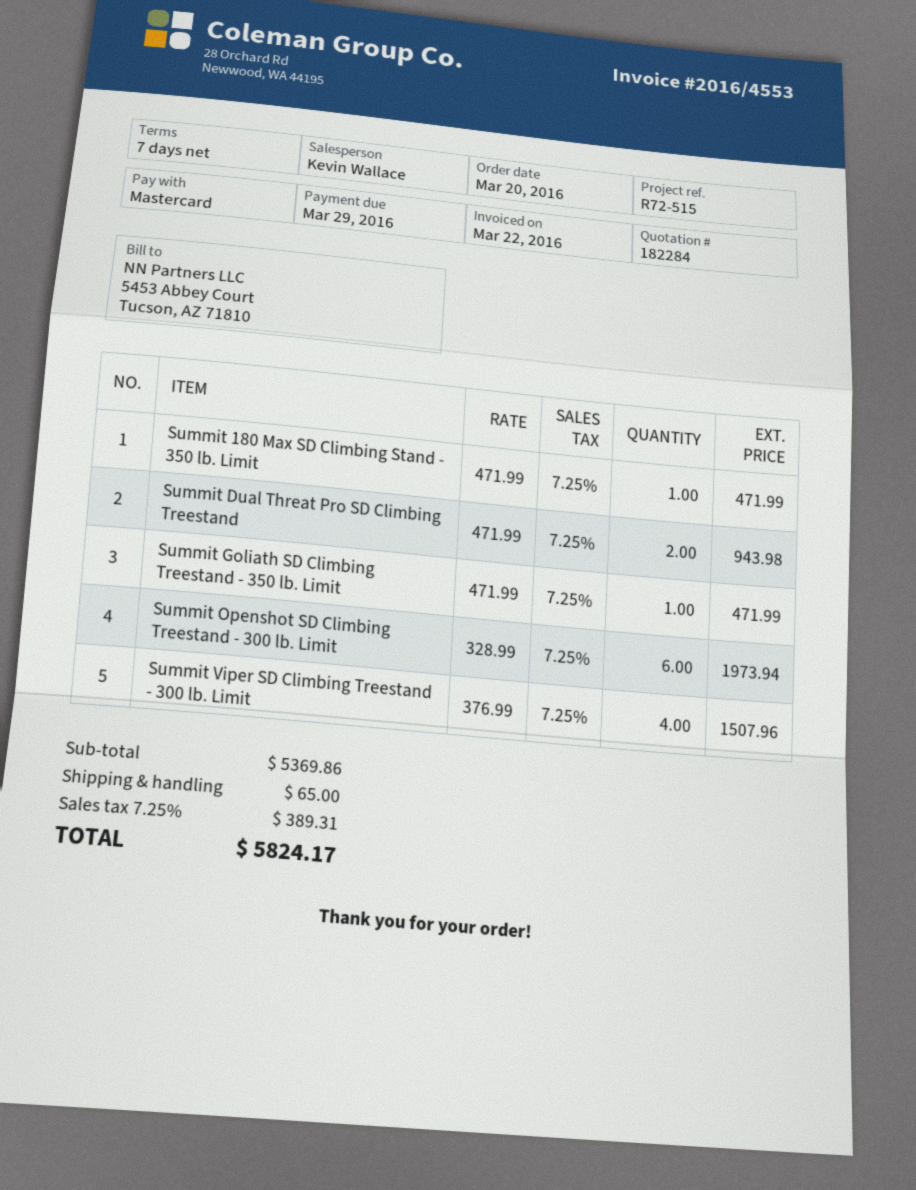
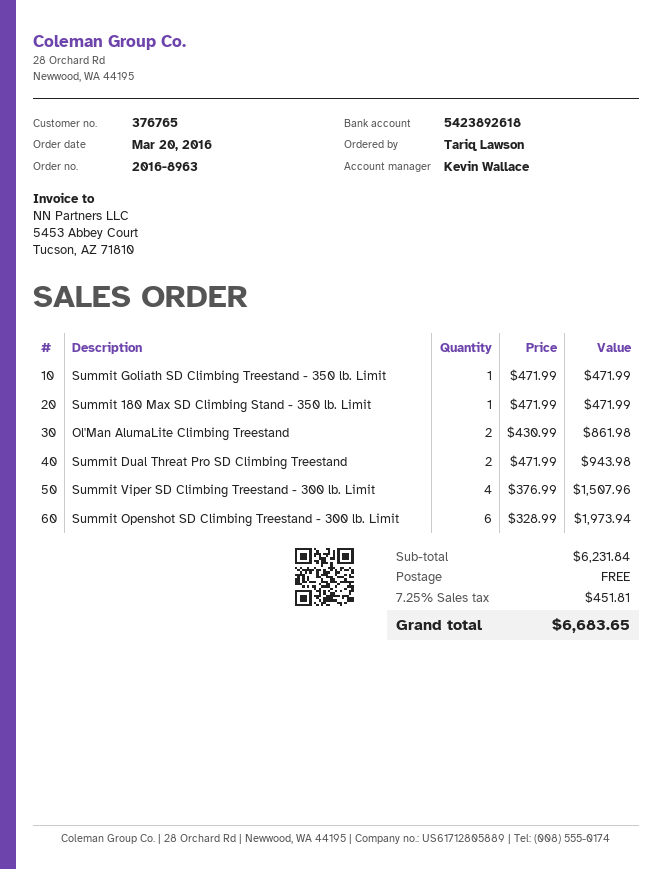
Ol'Man AlumaLite Climbing Treestand: none -> 2 x 430.99 = 861.98
subtotal: 5369.86 -> 6231.84
shipping: 65.00 -> 0.00
tax: 7.25% = 389.31 -> 7.25% = 451.81
total: 5824.17 -> 6683.65

